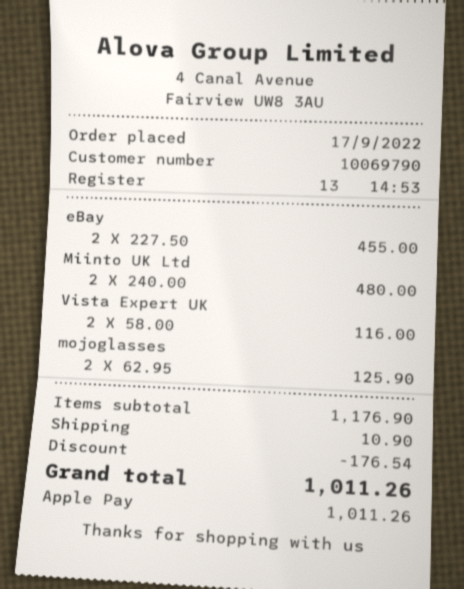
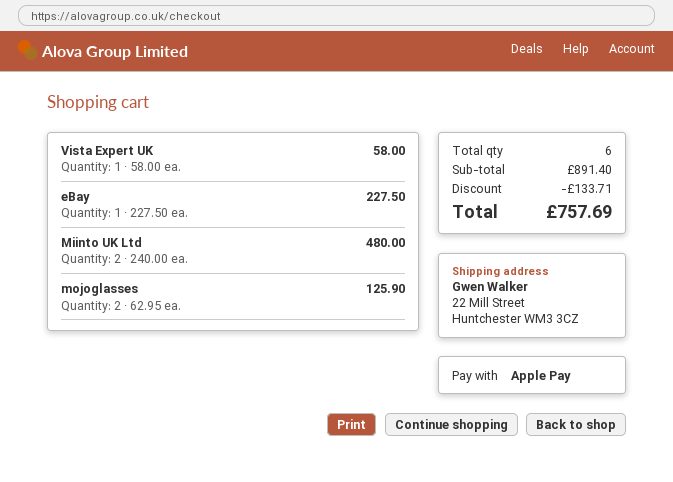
eBay: 2 x 227.50 = 455.00 -> 1 x 227.50 = 227.50
Vista Expert UK: 2 x 58.00 = 116.00 -> 1 x 58.00 = 58.00
subtotal: 1176.90 -> 891.40
discount: 176.54 -> 133.71
shipping: 10.90 -> none
total: 1011.26 -> 757.69

